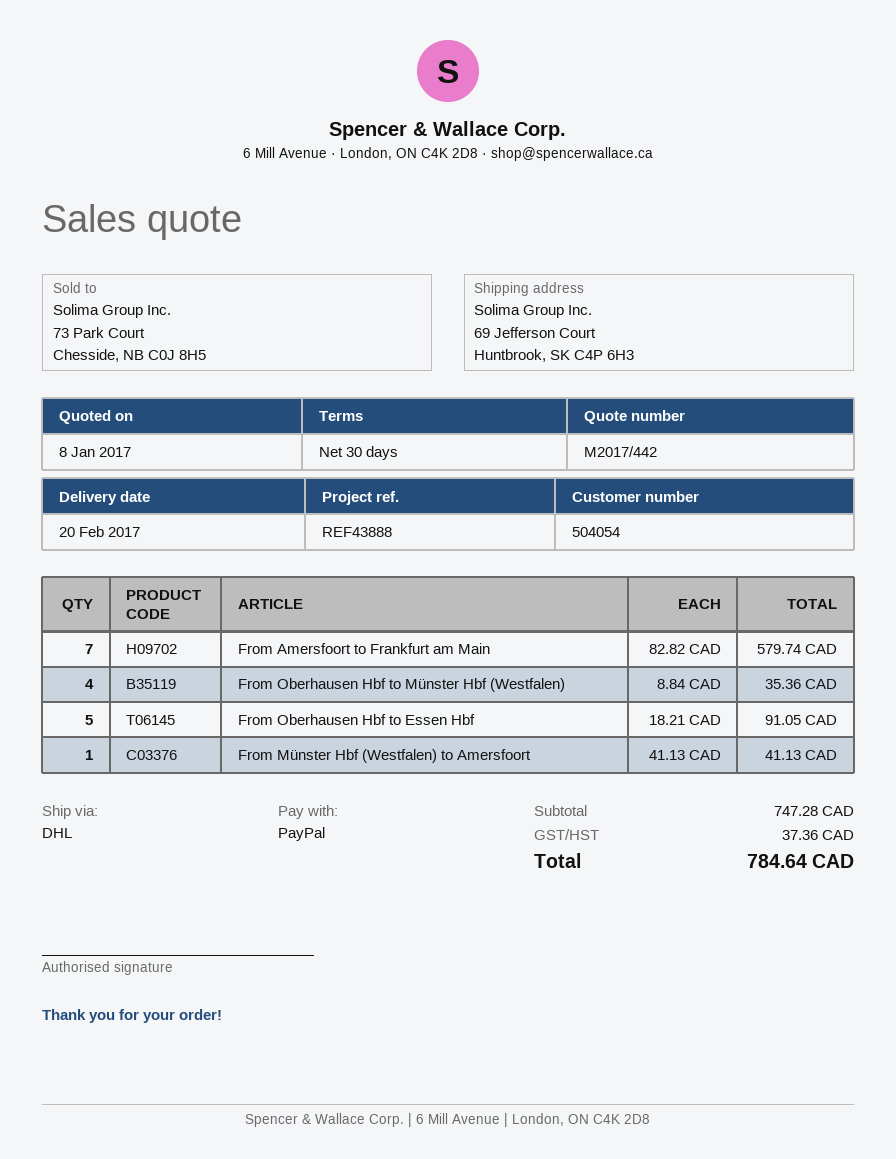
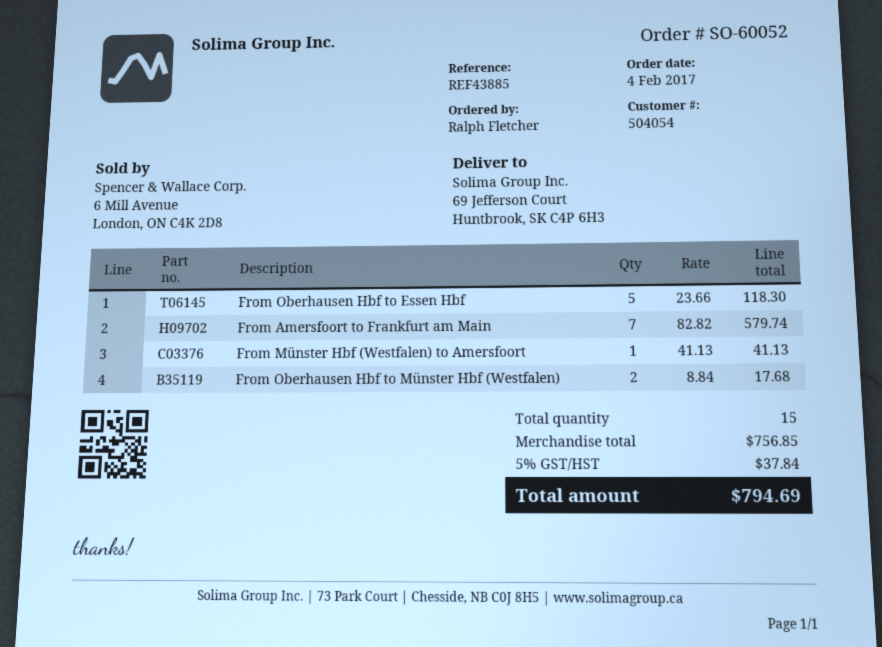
reference: REF43888 -> REF43885
From Oberhausen Hbf to Münster Hbf (Westfalen): 4 x 8.84 = 35.36 -> 2 x 8.84 = 17.68
From Oberhausen Hbf to Essen Hbf: 5 x 18.21 = 91.05 -> 5 x 23.66 = 118.30
subtotal: 747.28 -> 756.85
tax: 37.36 -> 37.84
total: 784.64 -> 794.69

